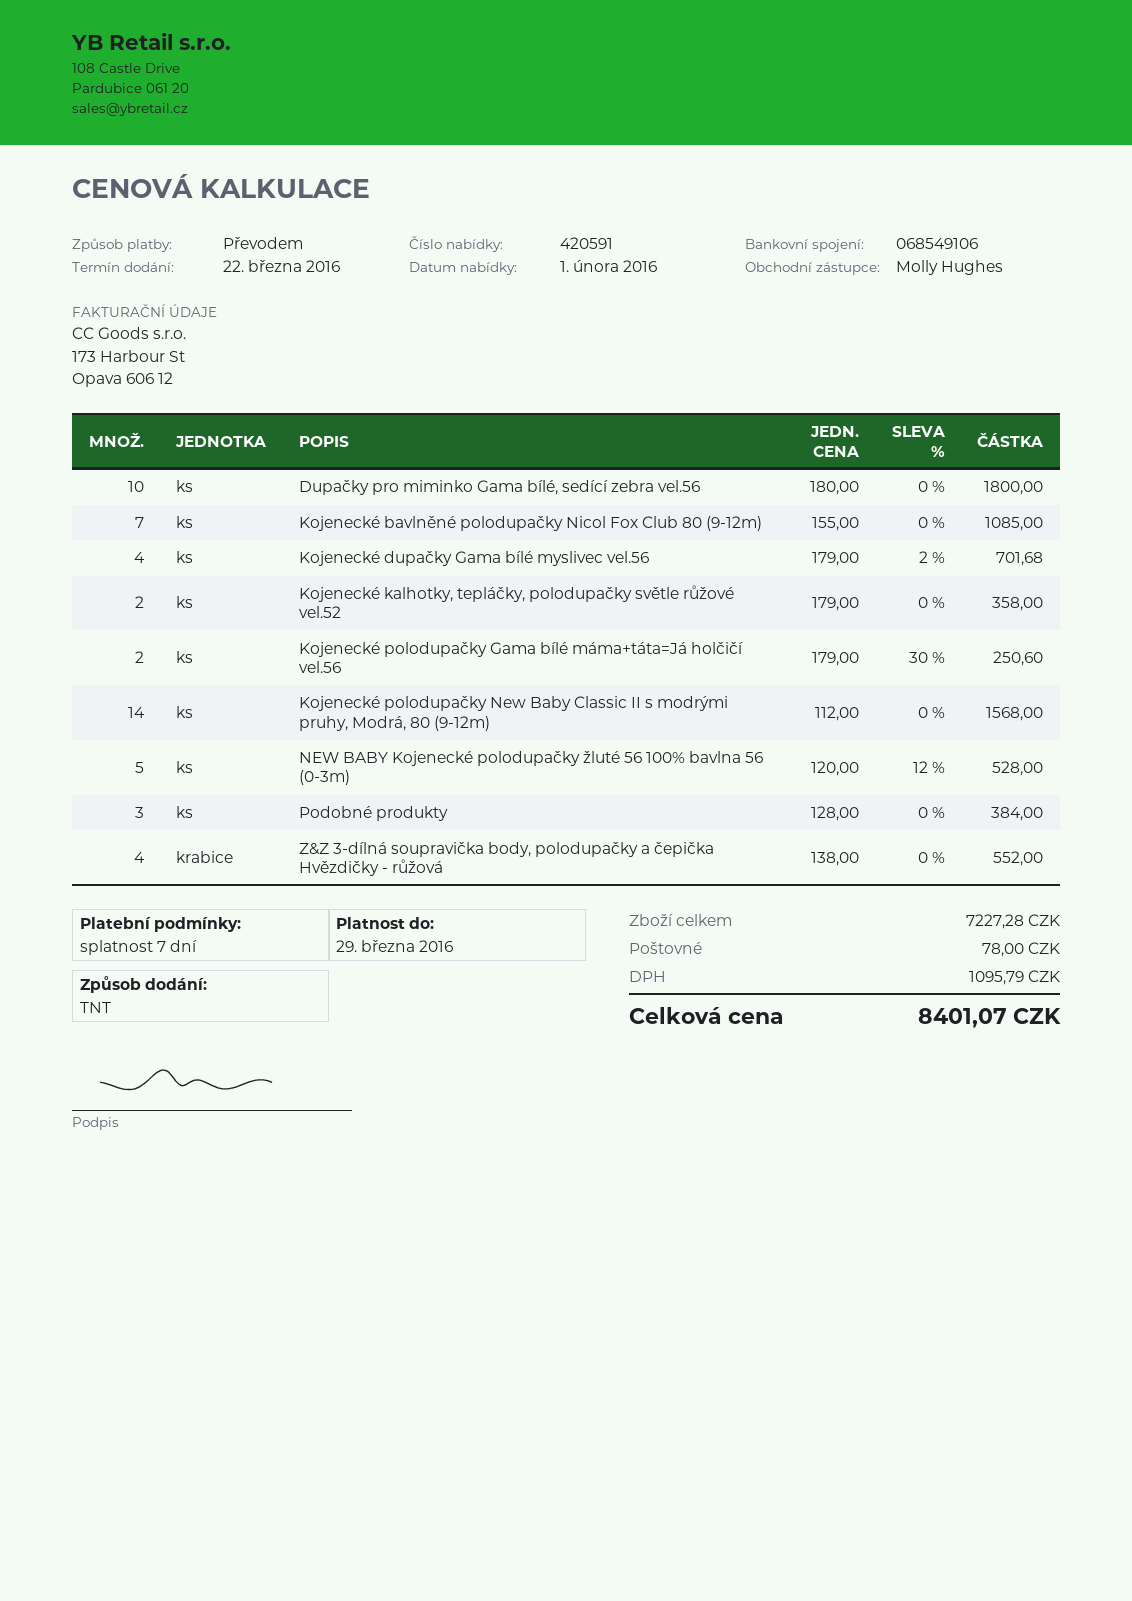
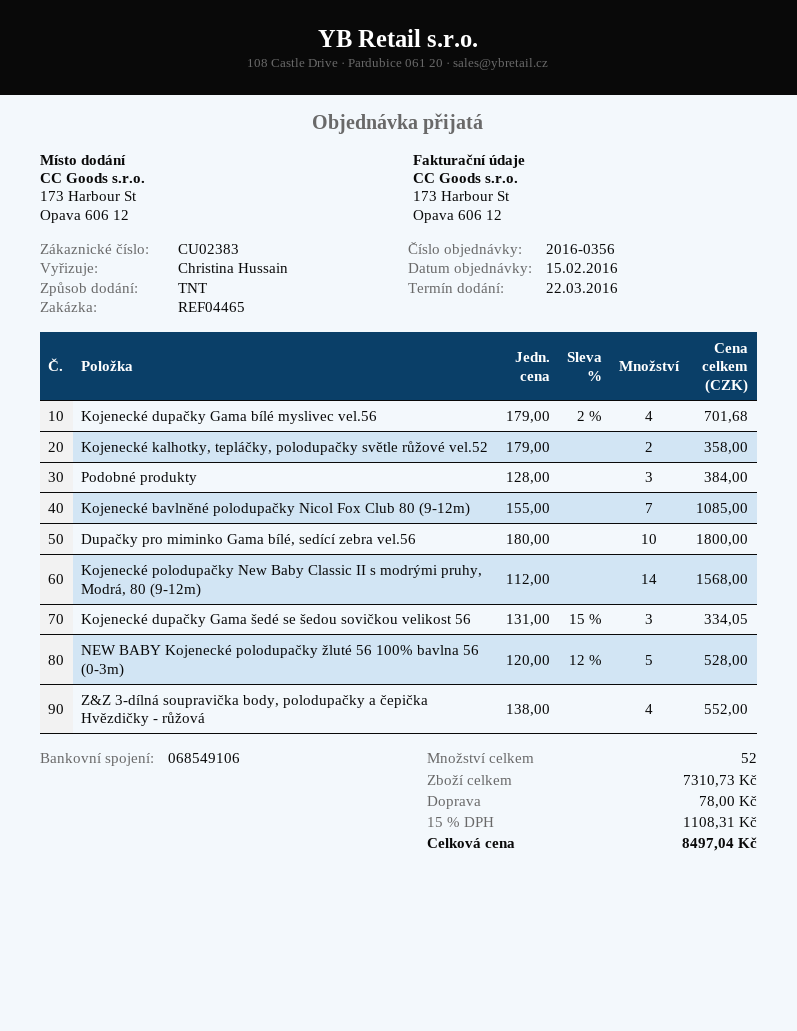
sales rep: Molly Hughes -> Christina Hussain
Kojenecké polodupačky Gama bílé máma+táta=Já holčičí vel.56: 2 x 179.00 - 30% = 250.60 -> none
Kojenecké dupačky Gama šedé se šedou sovičkou velikost 56: none -> 3 x 131.00 - 15% = 334.05
subtotal: 7227.28 -> 7310.73
tax: 1095.79 -> 1108.31
total: 8401.07 -> 8497.04

